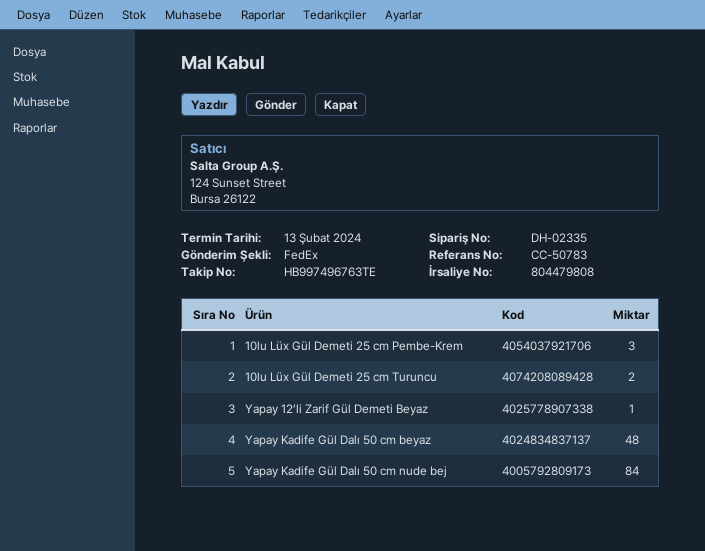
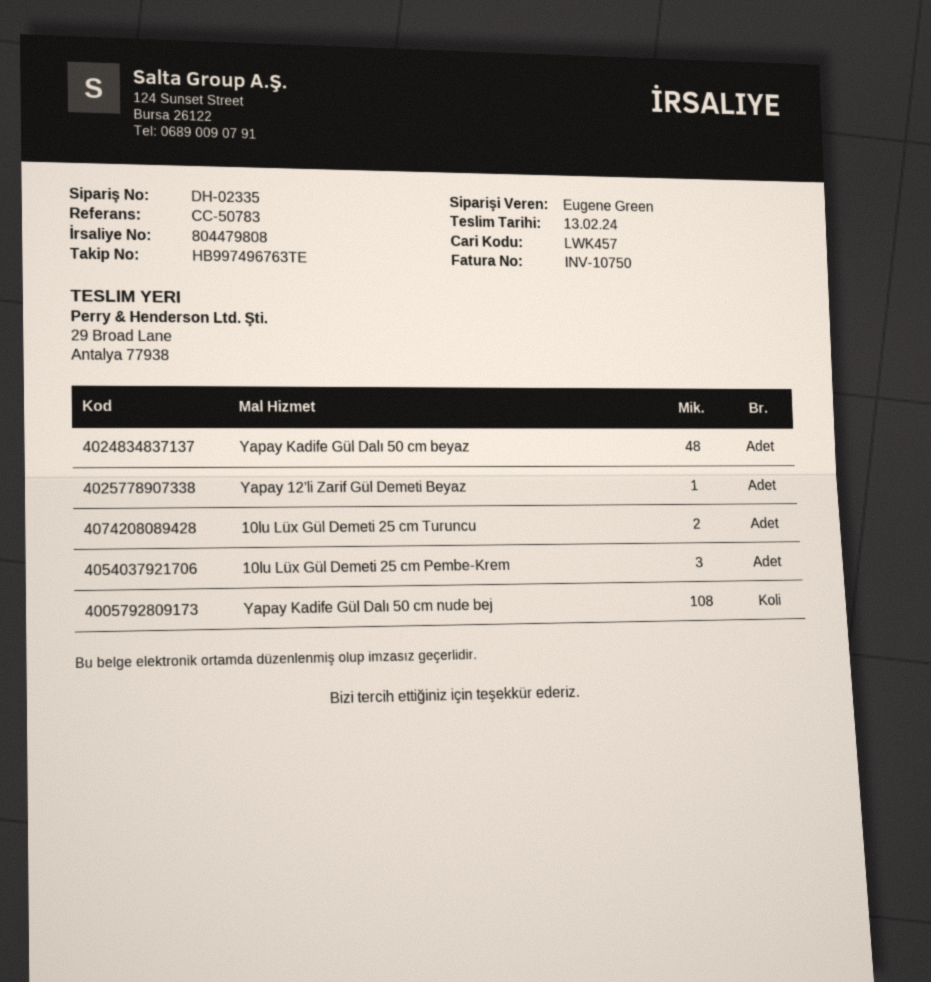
Yapay Kadife Gül Dalı 50 cm nude bej: 84 -> 108

